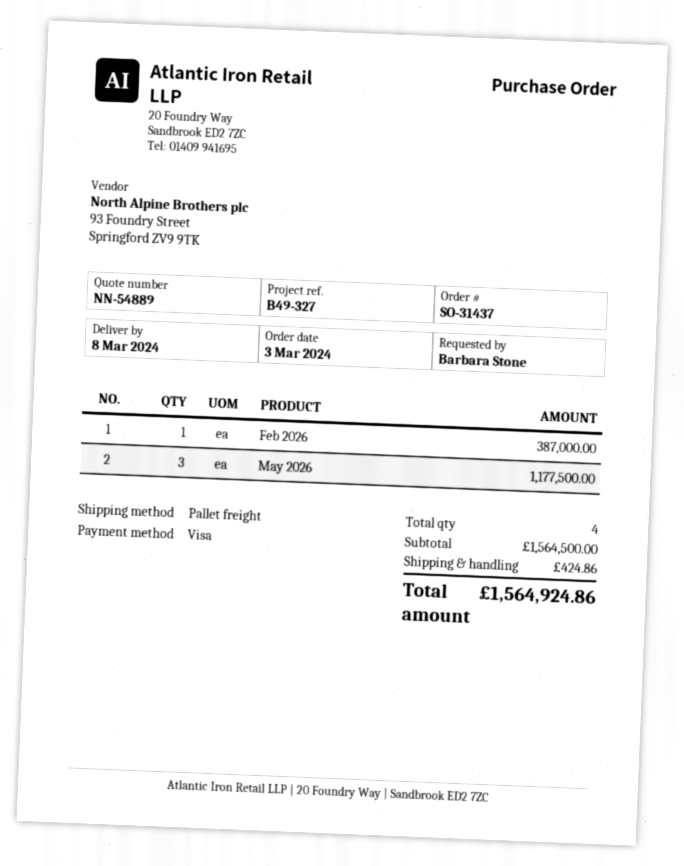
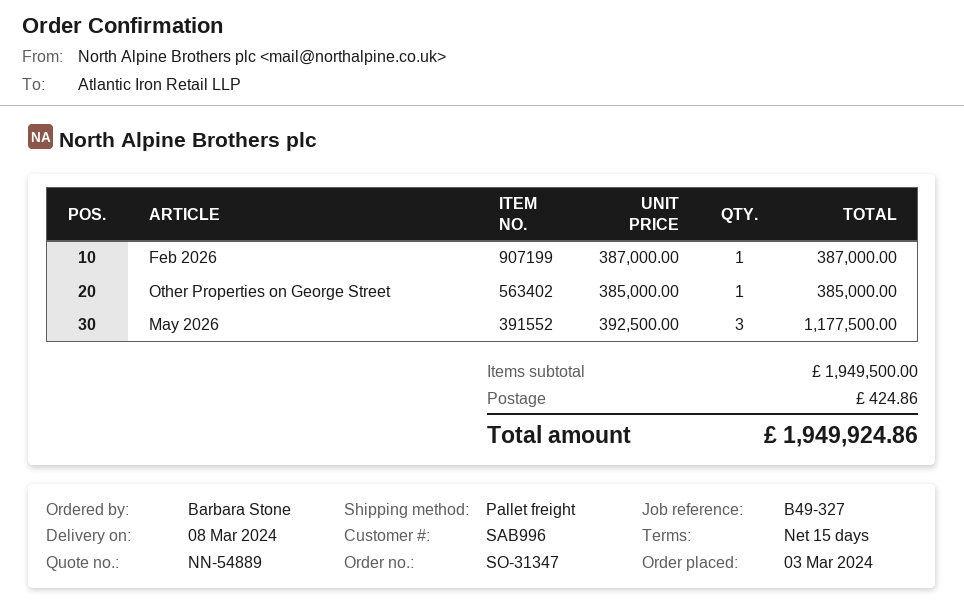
order number: SO-31437 -> SO-31347
Other Properties on George Street: none -> 1 for 385000.00
subtotal: 1564500.00 -> 1949500.00
total: 1564924.86 -> 1949924.86

